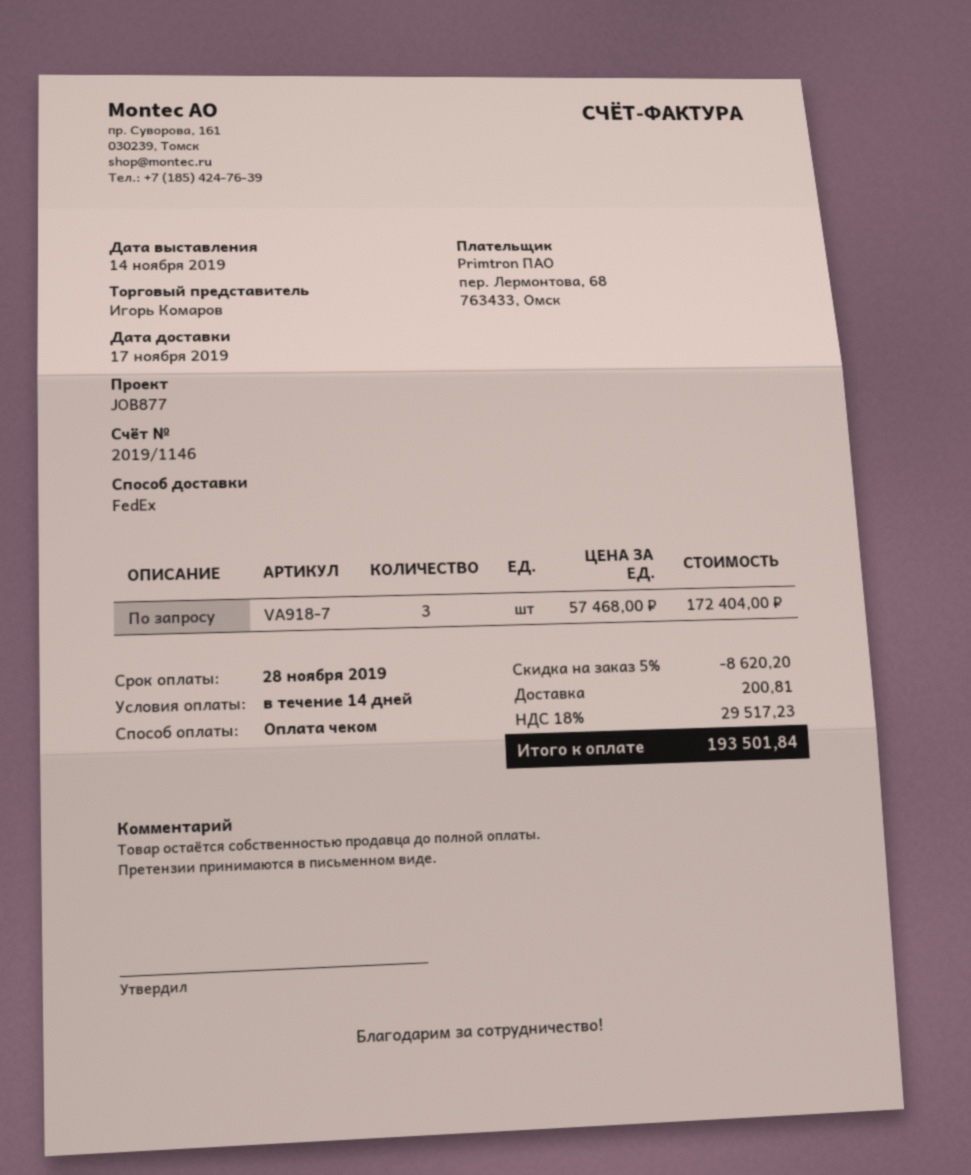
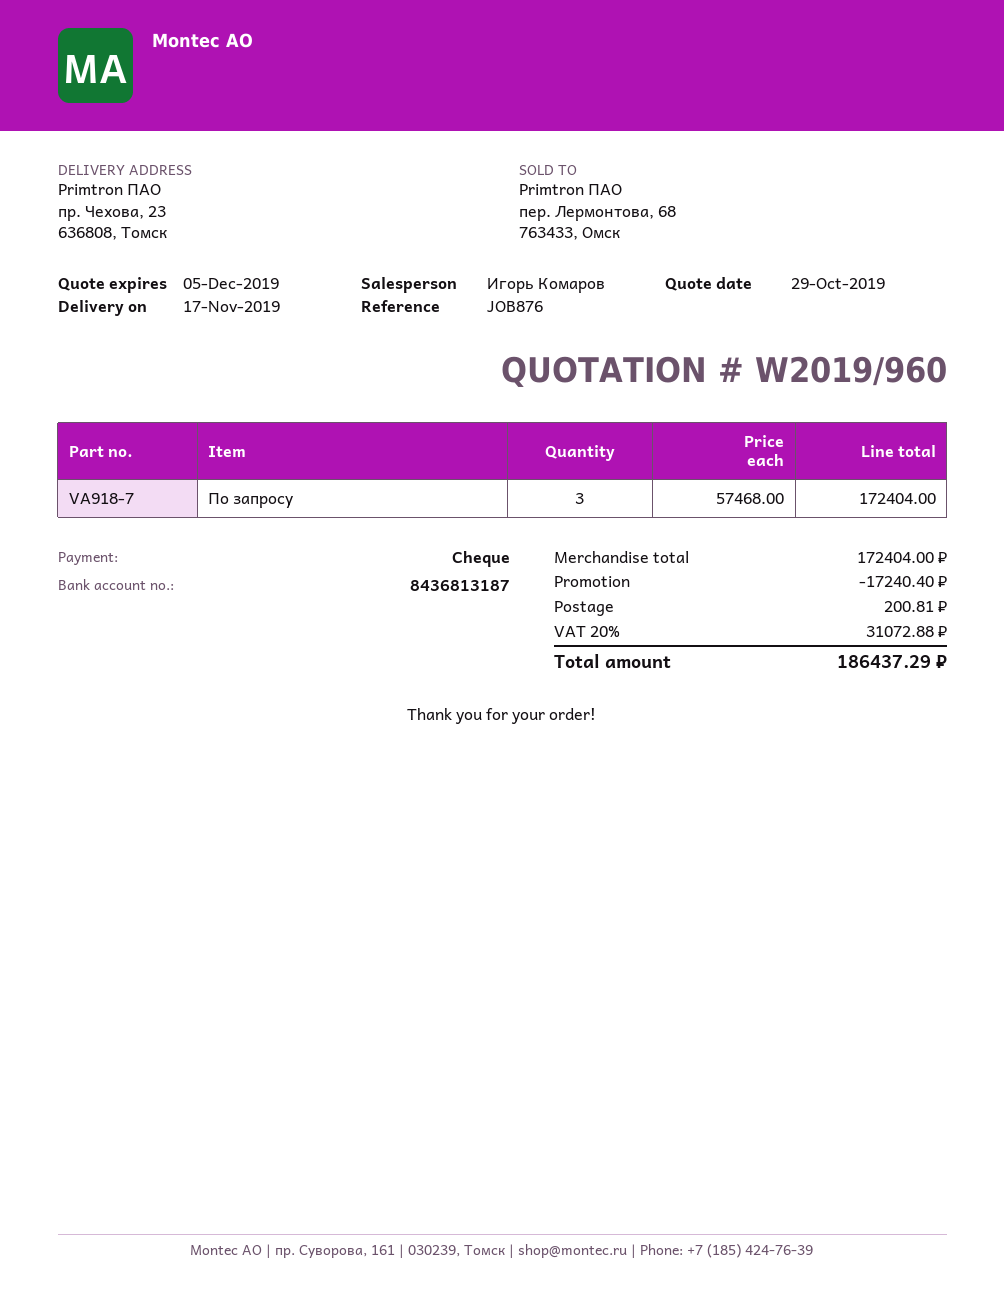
reference: JOB877 -> JOB876
discount: 8620.20 -> 17240.40
tax: 18% = 29517.23 -> 20% = 31072.88
total: 193501.84 -> 186437.29

